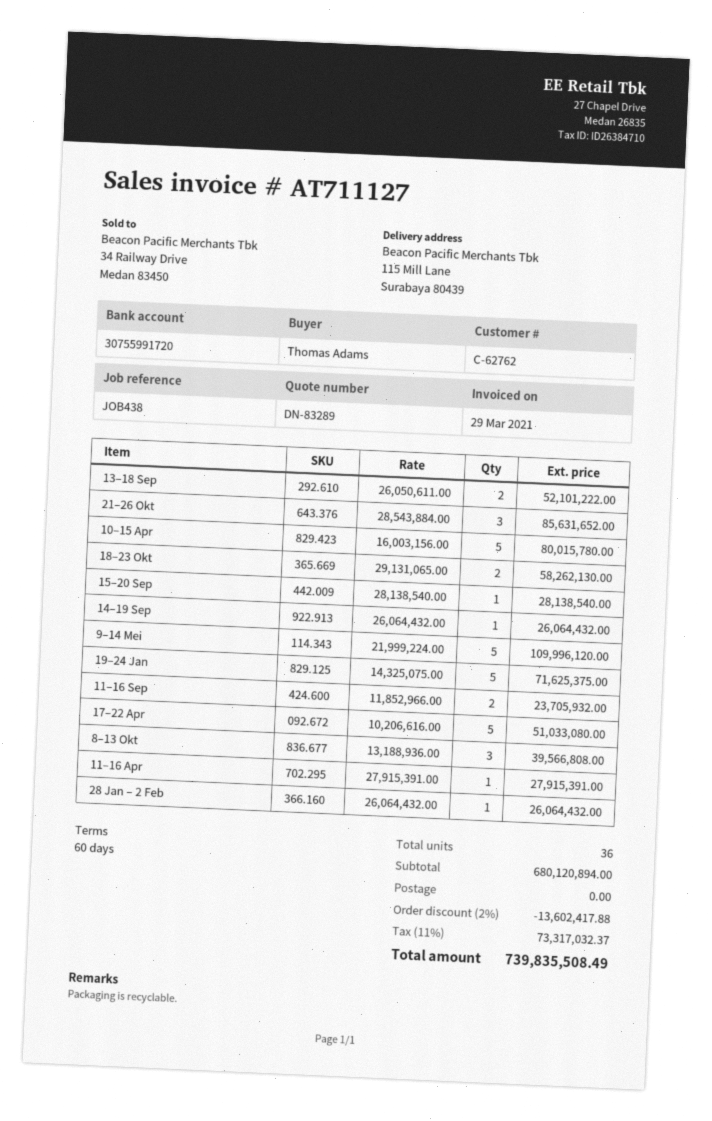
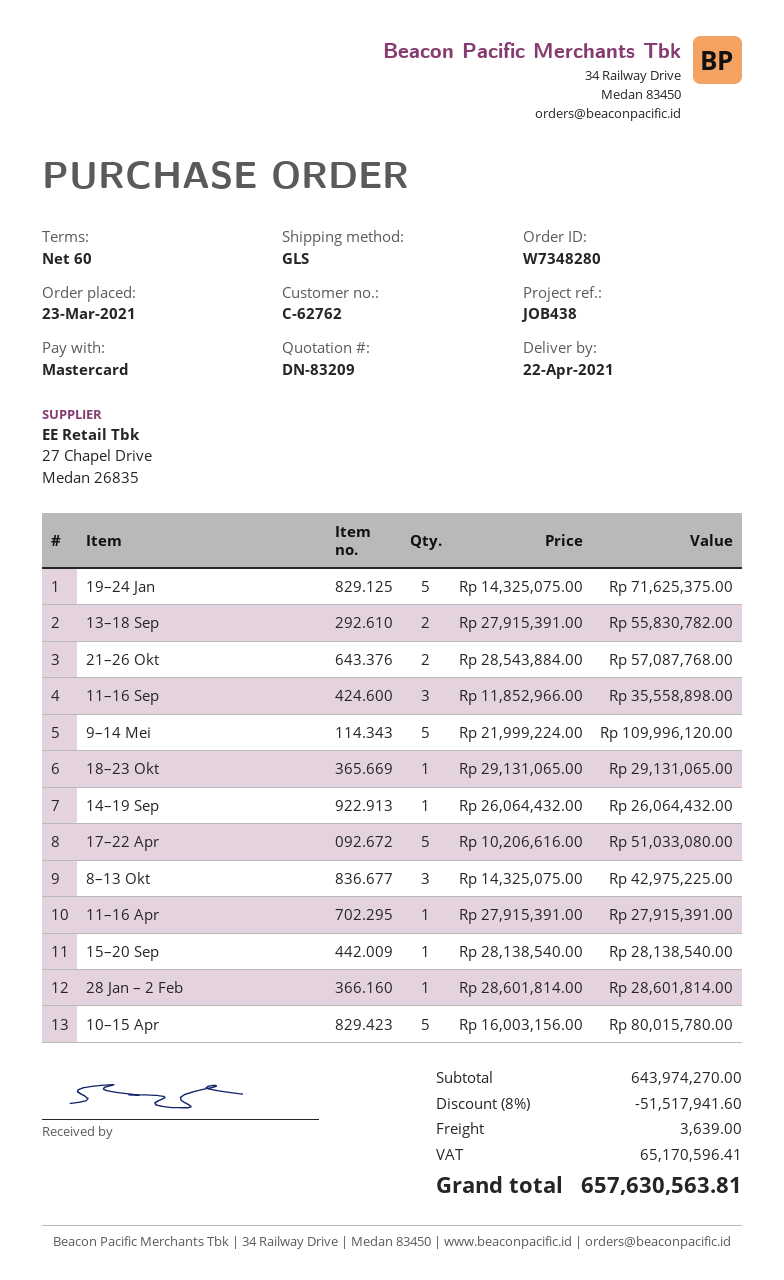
quote number: DN-83289 -> DN-83209
13–18 Sep: 2 x 26050611.00 = 52101222.00 -> 2 x 27915391.00 = 55830782.00
21–26 Okt: 3 x 28543884.00 = 85631652.00 -> 2 x 28543884.00 = 57087768.00
18–23 Okt: 2 x 29131065.00 = 58262130.00 -> 1 x 29131065.00 = 29131065.00
11–16 Sep: 2 x 11852966.00 = 23705932.00 -> 3 x 11852966.00 = 35558898.00
8–13 Okt: 3 x 13188936.00 = 39566808.00 -> 3 x 14325075.00 = 42975225.00
28 Jan – 2 Feb: 1 x 26064432.00 = 26064432.00 -> 1 x 28601814.00 = 28601814.00
subtotal: 680120894.00 -> 643974270.00
discount: 2% = 13602417.88 -> 8% = 51517941.60
shipping: 0.00 -> 3639.00
tax: 73317032.37 -> 65170596.41
total: 739835508.49 -> 657630563.81

